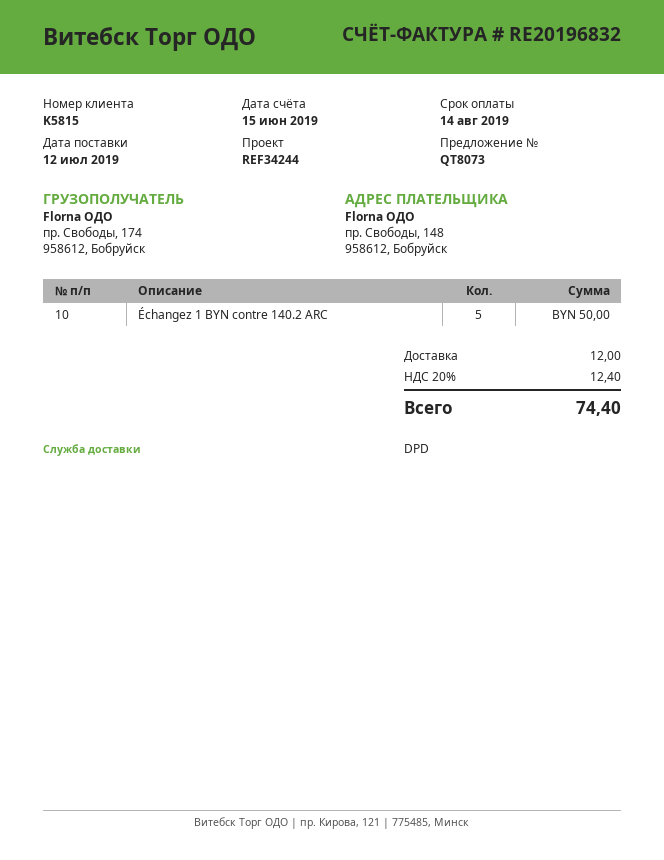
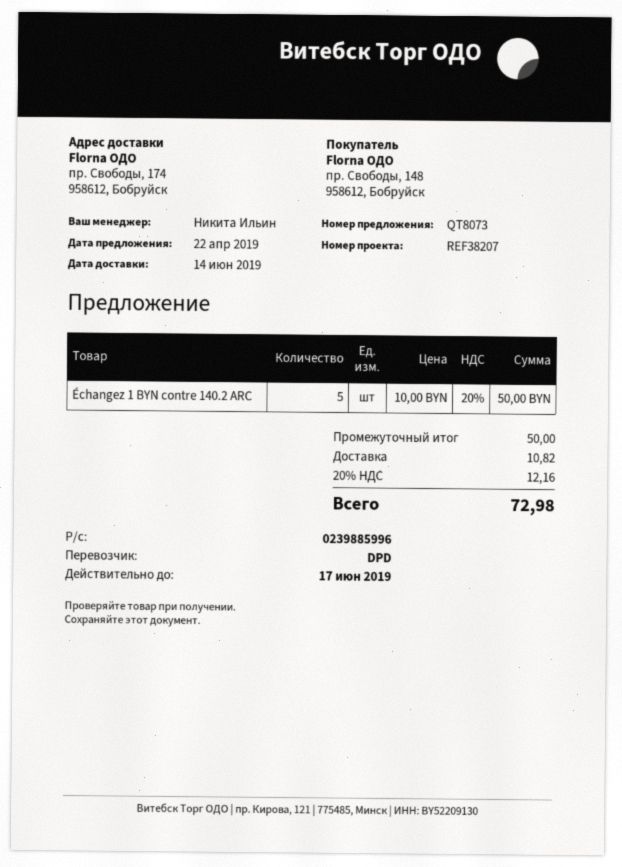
delivery date: 2019-07-12 -> 2019-06-14
reference: REF34244 -> REF38207
shipping: 12.00 -> 10.82
tax: 20% = 12.40 -> 20% = 12.16
total: 74.40 -> 72.98

